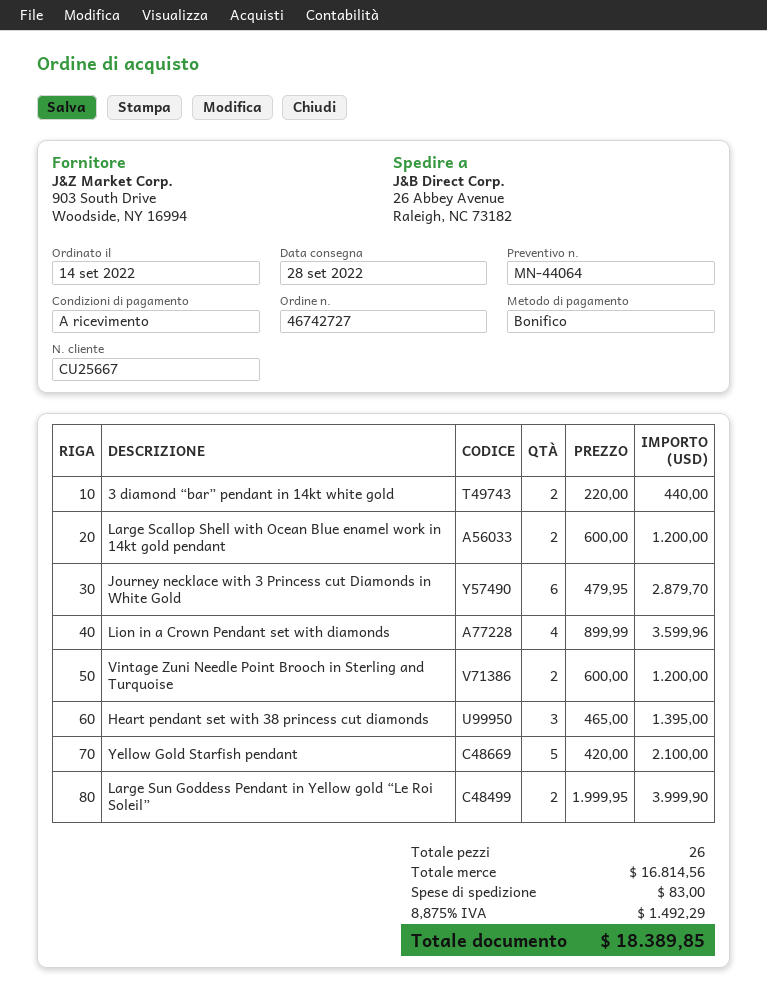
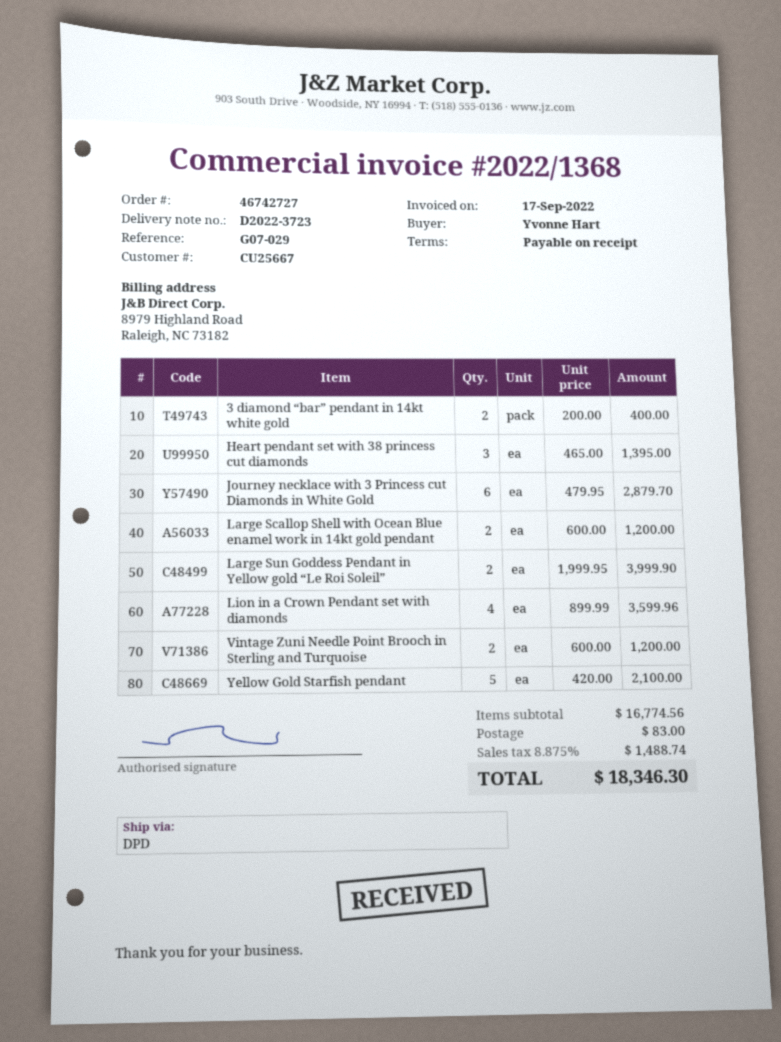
3 diamond “bar” pendant in 14kt white gold: 2 x 220.00 = 440.00 -> 2 x 200.00 = 400.00
subtotal: 16814.56 -> 16774.56
tax: 8.875% = 1492.29 -> 8.875% = 1488.74
total: 18389.85 -> 18346.30

